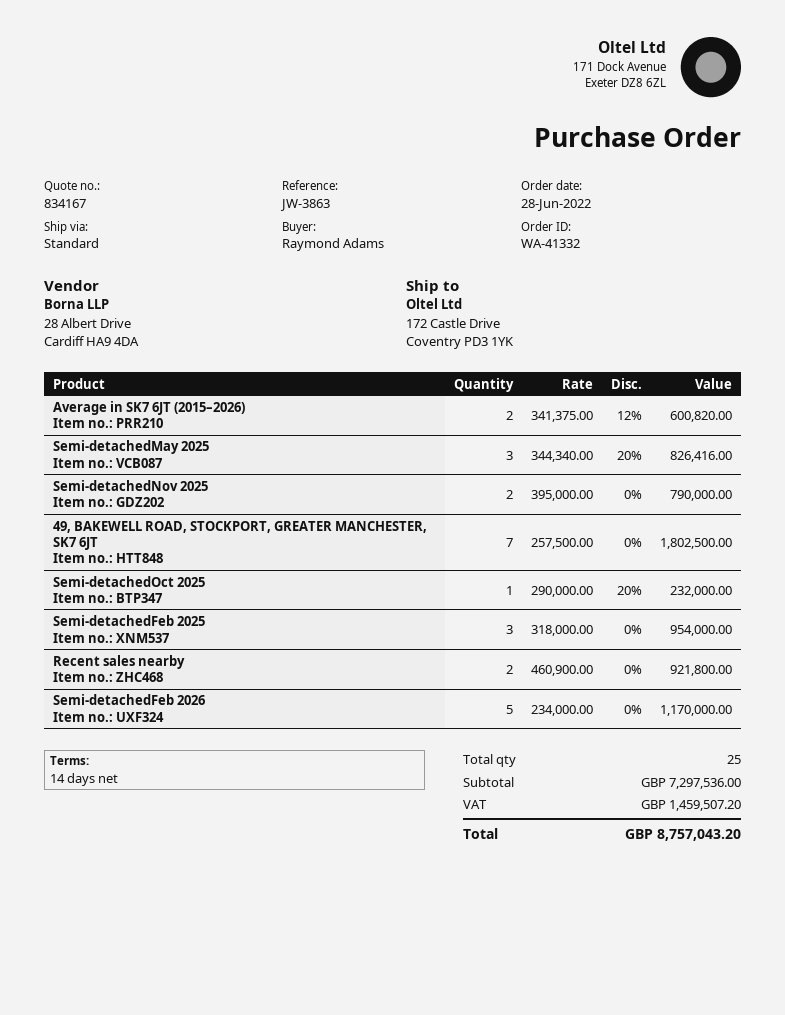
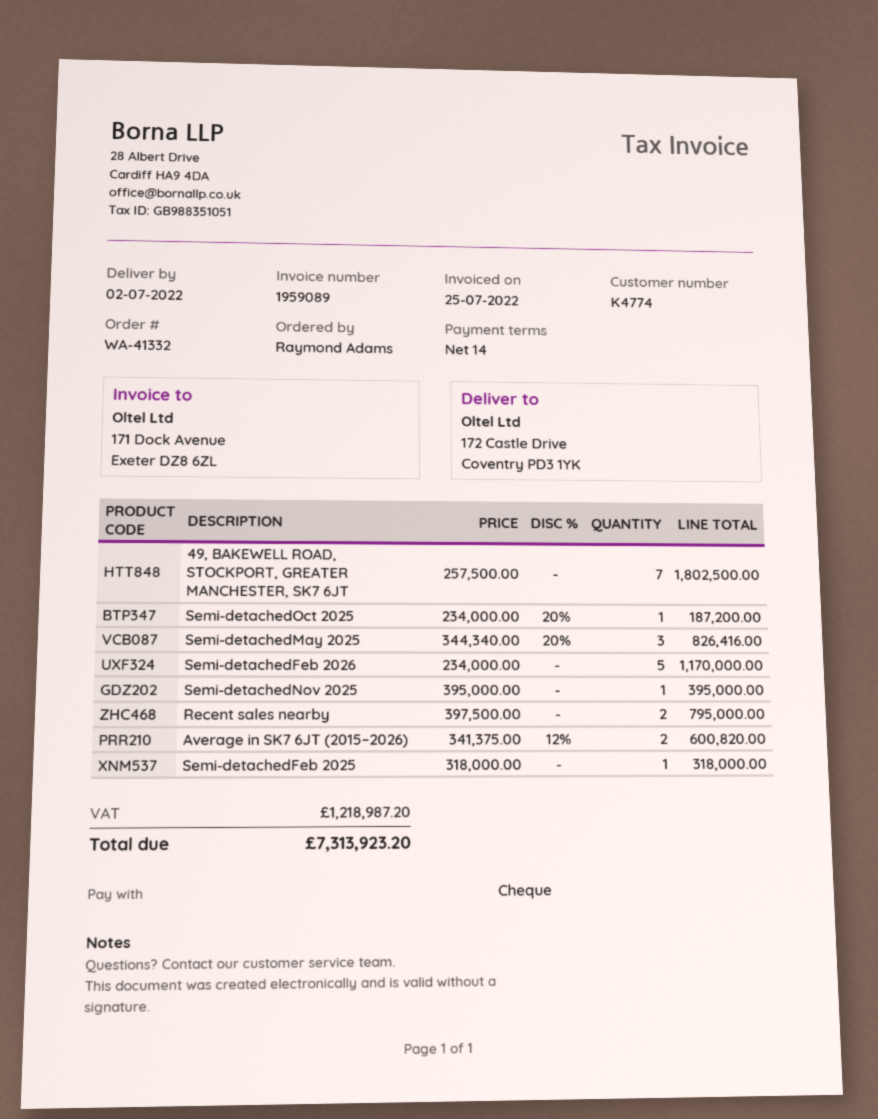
Semi-detachedNov 2025: 2 x 395000.00 = 790000.00 -> 1 x 395000.00 = 395000.00
Semi-detachedOct 2025: 1 x 290000.00 - 20% = 232000.00 -> 1 x 234000.00 - 20% = 187200.00
Semi-detachedFeb 2025: 3 x 318000.00 = 954000.00 -> 1 x 318000.00 = 318000.00
Recent sales nearby: 2 x 460900.00 = 921800.00 -> 2 x 397500.00 = 795000.00
tax: 1459507.20 -> 1218987.20
total: 8757043.20 -> 7313923.20

